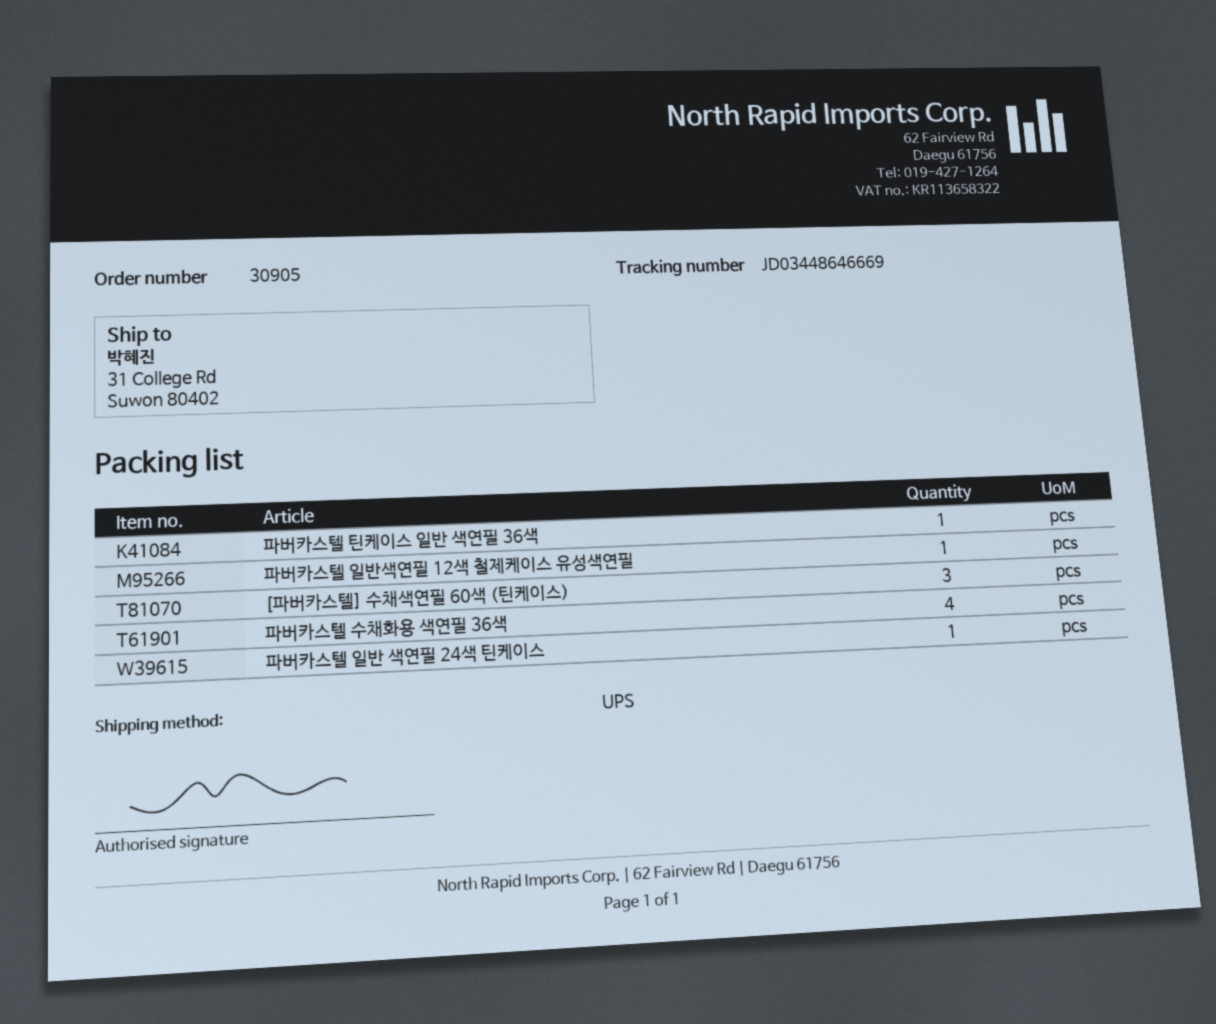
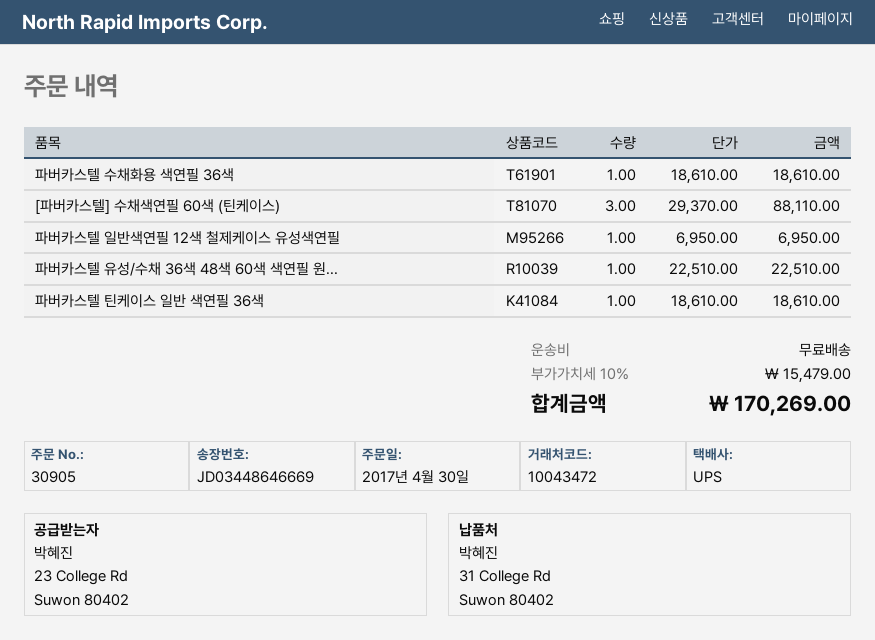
파버카스텔 수채화용 색연필 36색: 4 -> 1
파버카스텔 일반 색연필 24색 틴케이스: 1 -> none
파버카스텔 유성/수채 36색 48색 60색 색연필 원...: none -> 1

